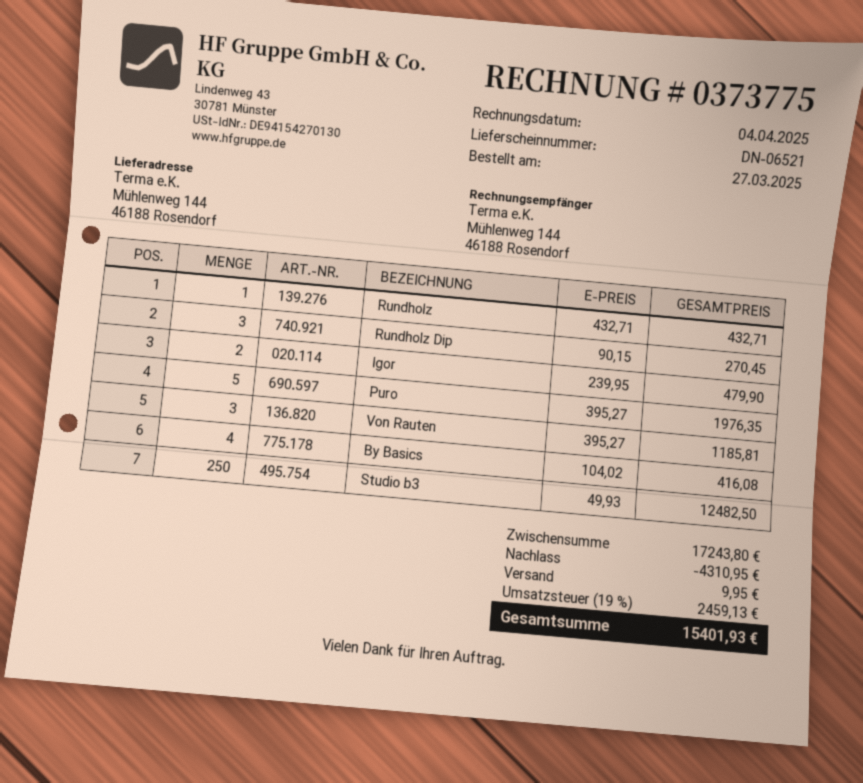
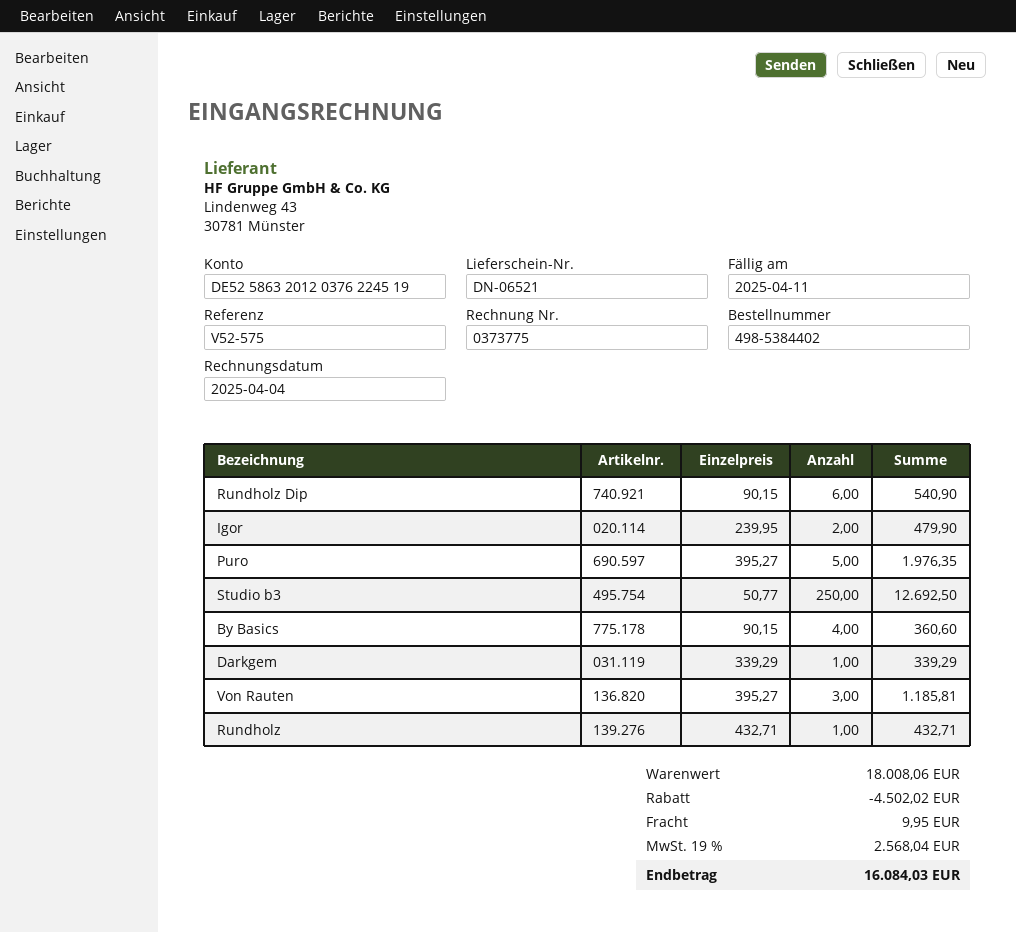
Rundholz Dip: 3 x 90.15 = 270.45 -> 6 x 90.15 = 540.90
By Basics: 4 x 104.02 = 416.08 -> 4 x 90.15 = 360.60
Studio b3: 250 x 49.93 = 12482.50 -> 250 x 50.77 = 12692.50
Darkgem: none -> 1 x 339.29 = 339.29
subtotal: 17243.80 -> 18008.06
discount: 4310.95 -> 4502.02
tax: 19% = 2459.13 -> 19% = 2568.04
total: 15401.93 -> 16084.03

